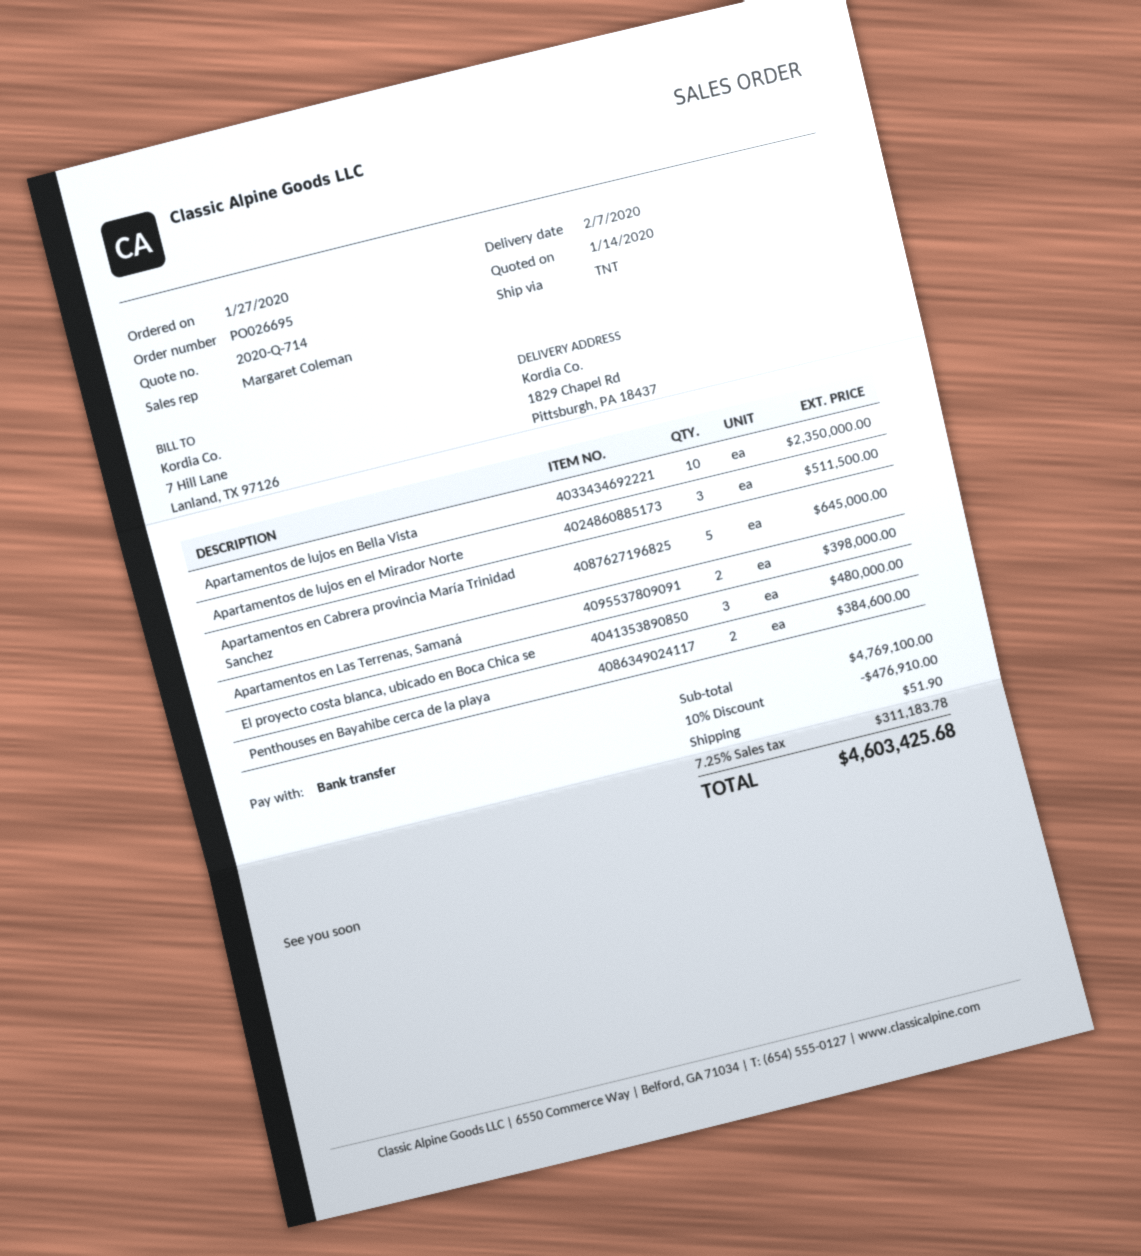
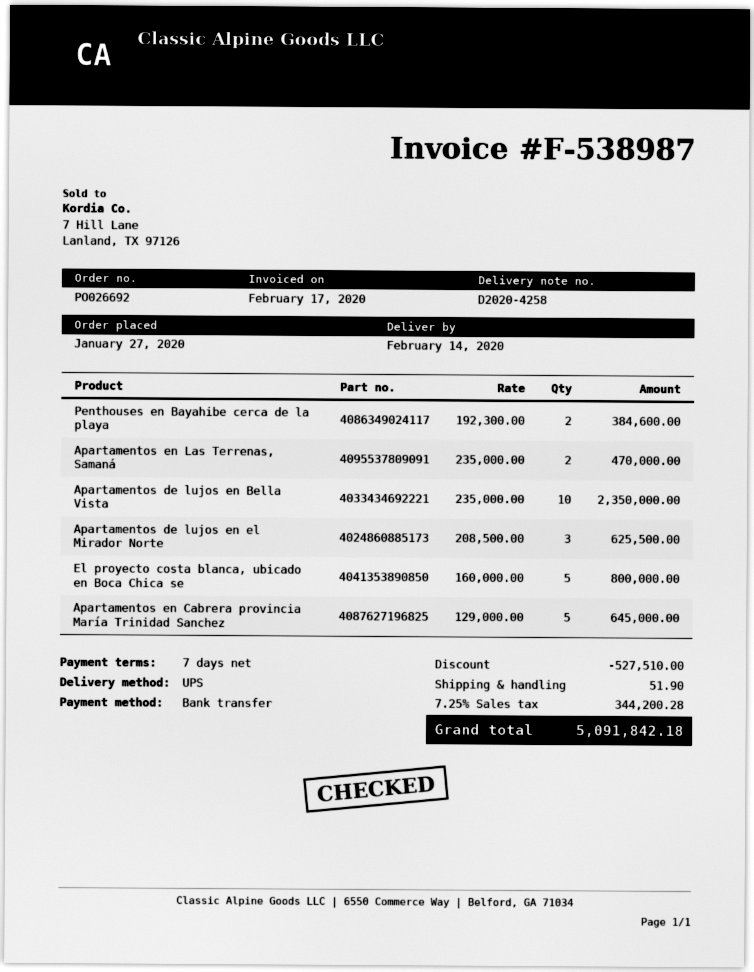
order number: PO026695 -> PO026692
delivery date: 2020-02-07 -> 2020-02-14
shipping method: TNT -> UPS
Apartamentos de lujos en el Mirador Norte: 3 for 511500.00 -> 3 for 625500.00
Apartamentos en Las Terrenas, Samaná: 2 for 398000.00 -> 2 for 470000.00
El proyecto costa blanca, ubicado en Boca Chica se: 3 for 480000.00 -> 5 for 800000.00
discount: 476910.00 -> 527510.00
tax: 7.25% = 311183.78 -> 7.25% = 344200.28
total: 4603425.68 -> 5091842.18

